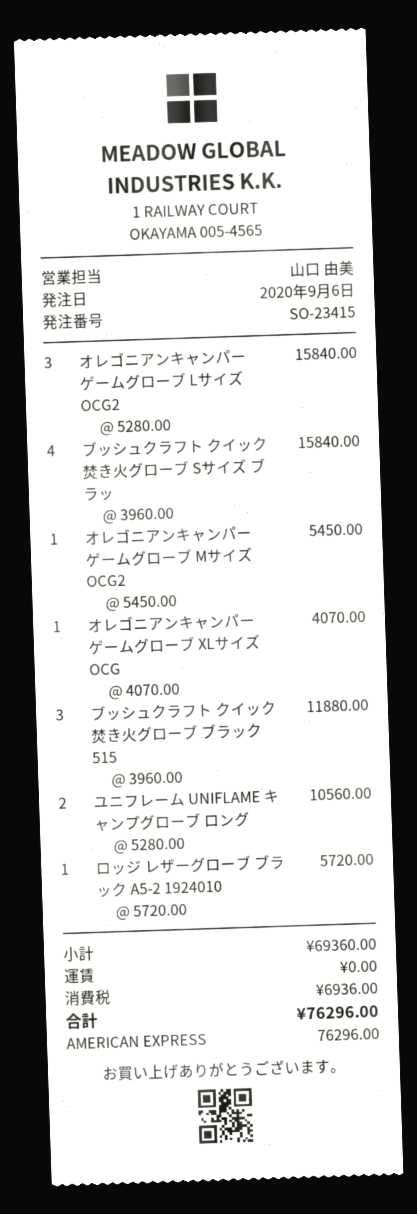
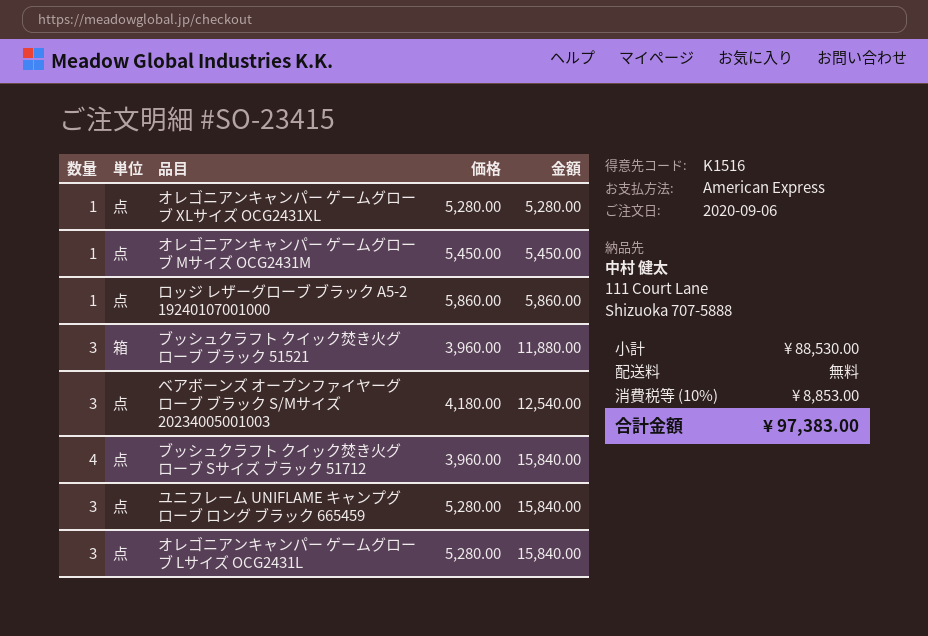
オレゴニアンキャンパー ゲームグローブ XLサイズ OCG: 1 x 4070.00 = 4070.00 -> 1 x 5280.00 = 5280.00
ユニフレーム UNIFLAME キャンプグローブ ロング: 2 x 5280.00 = 10560.00 -> 3 x 5280.00 = 15840.00
ロッジ レザーグローブ ブラック A5-2 1924010: 1 x 5720.00 = 5720.00 -> 1 x 5860.00 = 5860.00
ベアボーンズ オープンファイヤーグローブ ブラック S/Mサイズ 20234005001003: none -> 3 x 4180.00 = 12540.00
subtotal: 69360.00 -> 88530.00
tax: 6936.00 -> 8853.00
total: 76296.00 -> 97383.00

